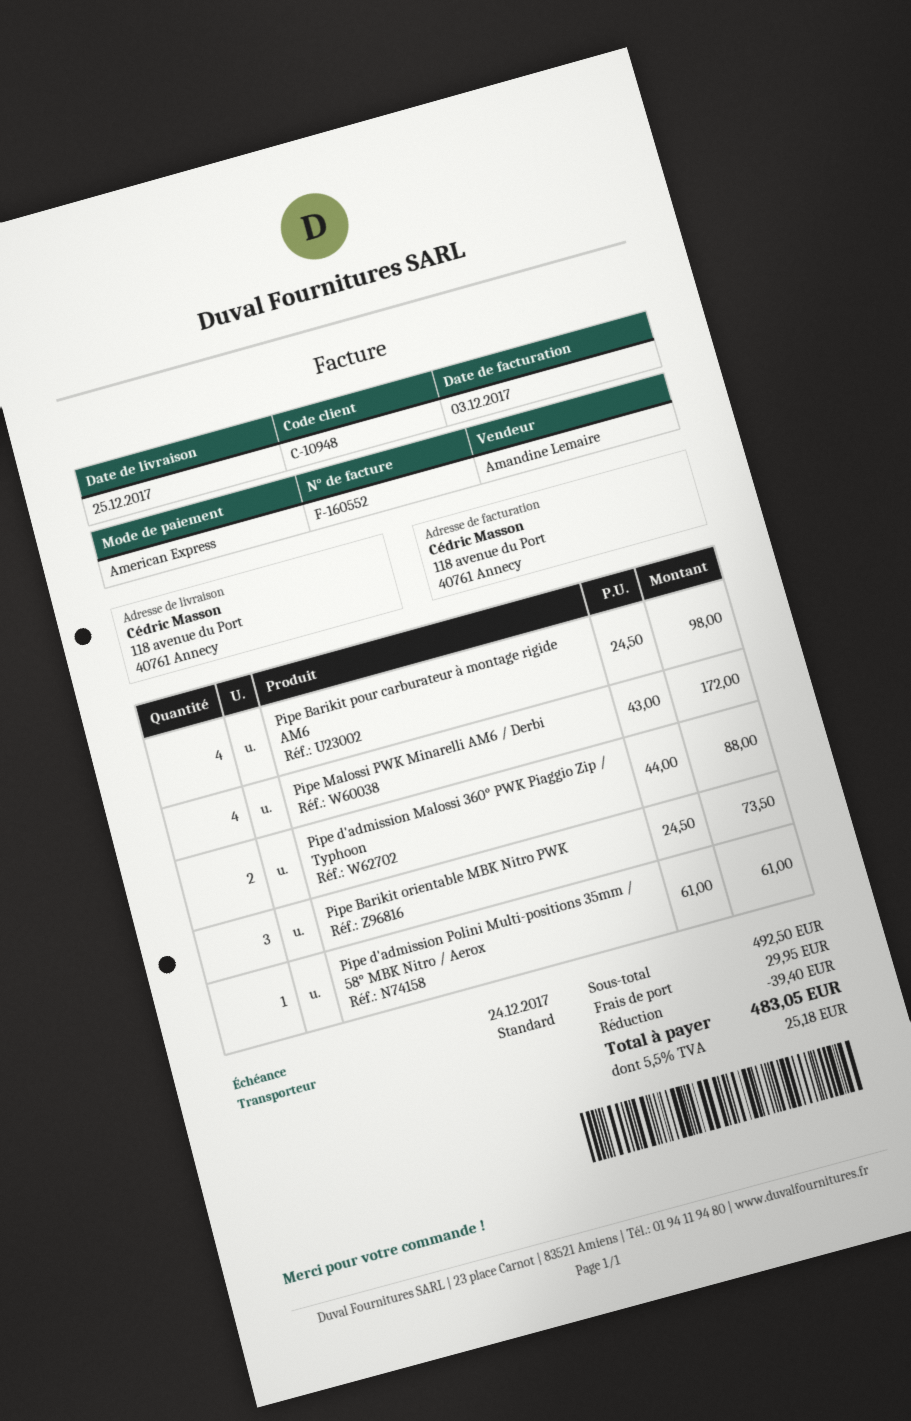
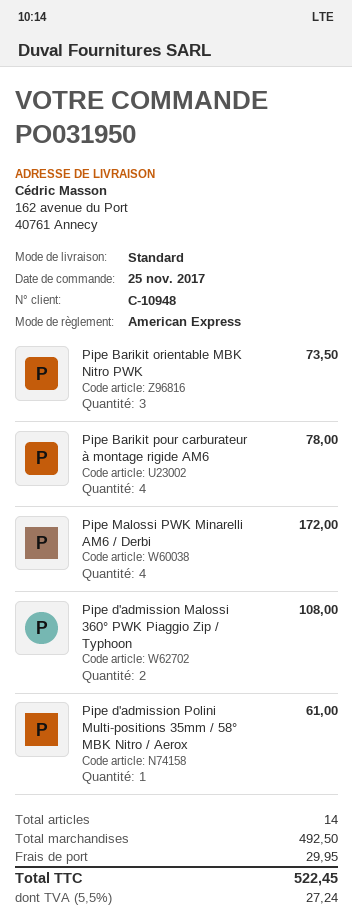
ship to: 118 avenue du Port, 40761 Annecy -> 162 avenue du Port, 40761 Annecy
Pipe Barikit pour carburateur à montage rigide AM6: 4 for 98.00 -> 4 for 78.00
Pipe d'admission Malossi 360° PWK Piaggio Zip / Typhoon: 2 for 88.00 -> 2 for 108.00
discount: 39.40 -> none
tax: 5.5% = 25.18 -> 5.5% = 27.24
total: 483.05 -> 522.45

